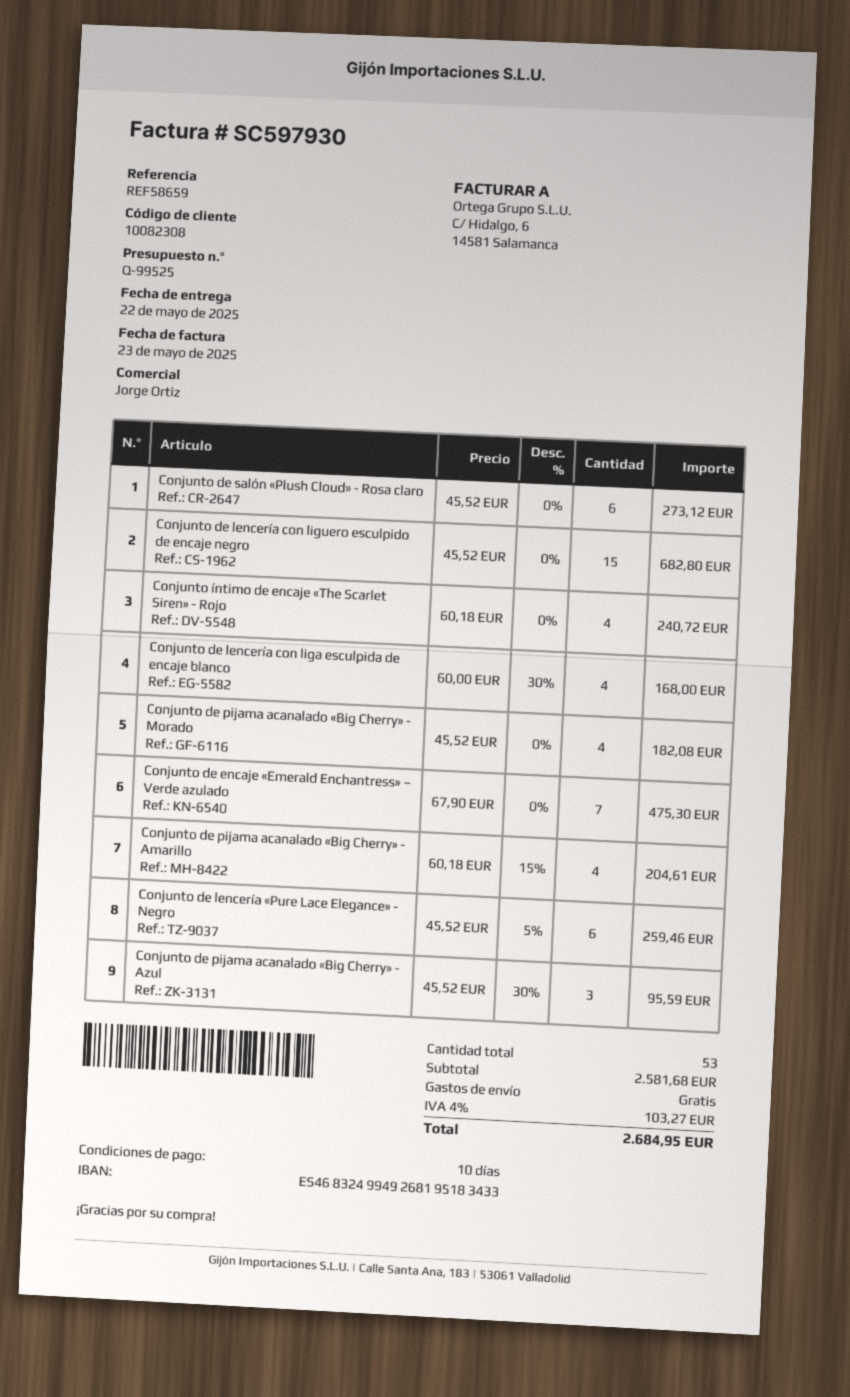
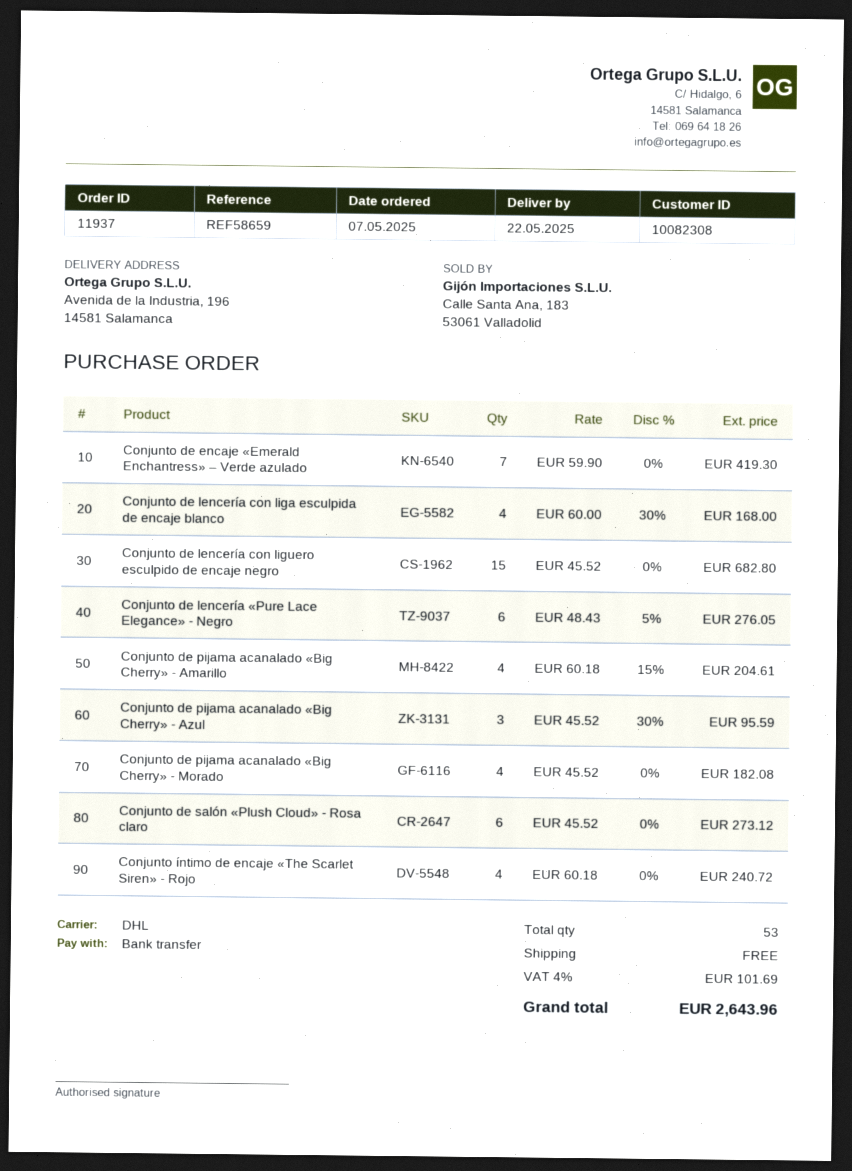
Conjunto de encaje «Emerald Enchantress» – Verde azulado: 7 x 67.90 = 475.30 -> 7 x 59.90 = 419.30
Conjunto de lencería «Pure Lace Elegance» - Negro: 6 x 45.52 - 5% = 259.46 -> 6 x 48.43 - 5% = 276.05
tax: 4% = 103.27 -> 4% = 101.69
total: 2684.95 -> 2643.96

